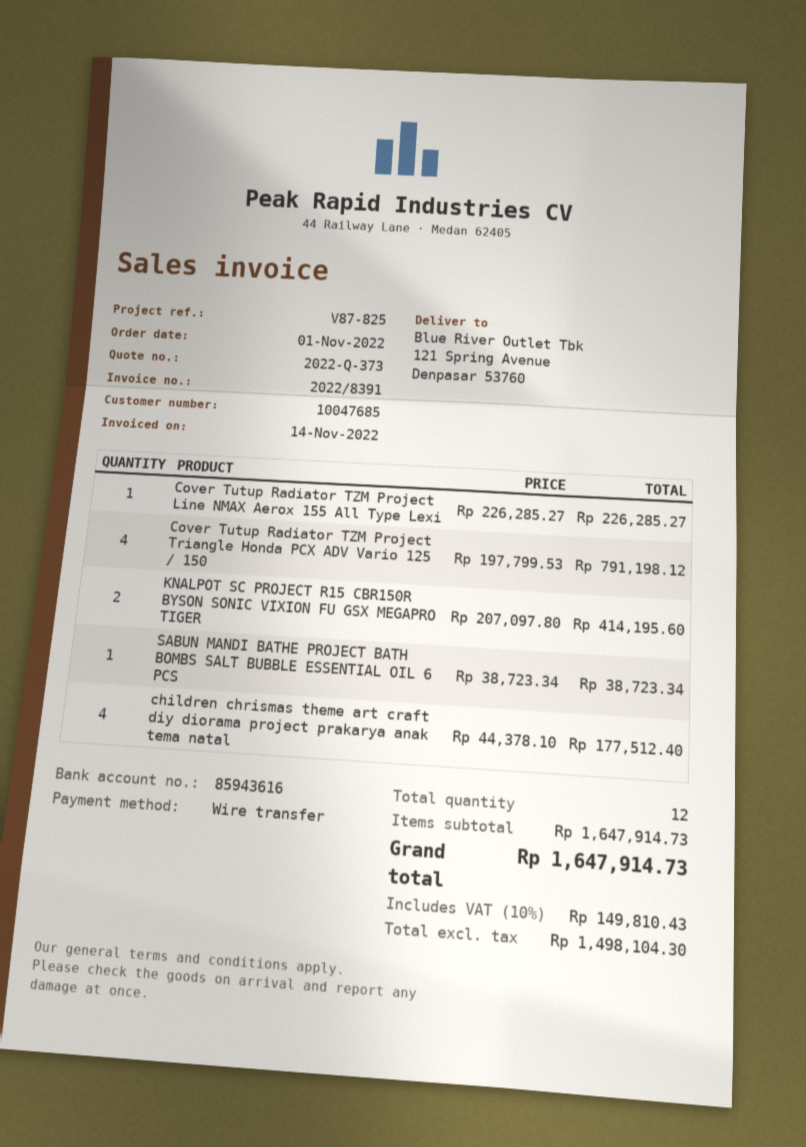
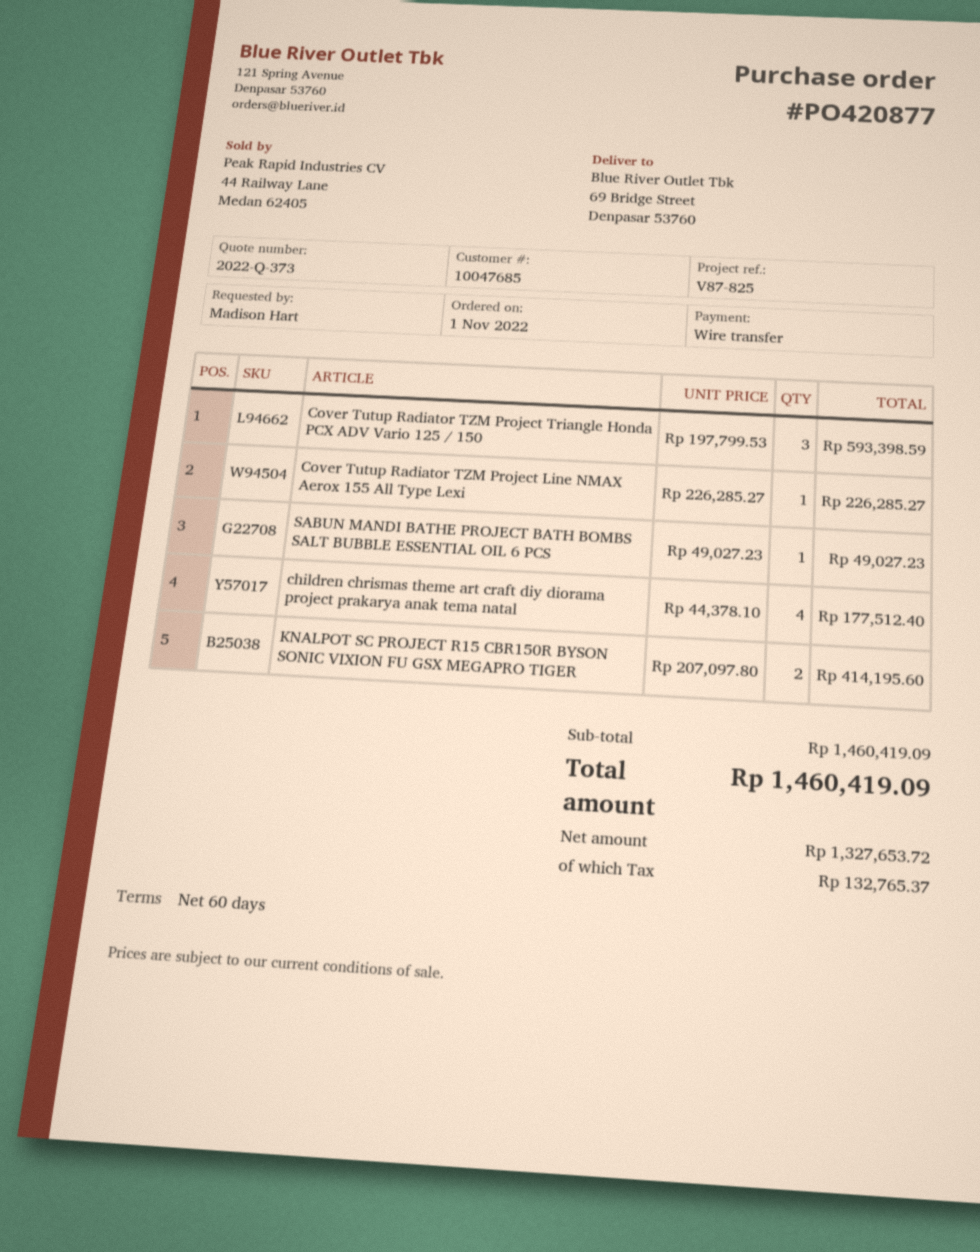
ship to: 121 Spring Avenue, Denpasar 53760 -> 69 Bridge Street, Denpasar 53760
Cover Tutup Radiator TZM Project Triangle Honda PCX ADV Vario 125 / 150: 4 x 197799.53 = 791198.12 -> 3 x 197799.53 = 593398.59
SABUN MANDI BATHE PROJECT BATH BOMBS SALT BUBBLE ESSENTIAL OIL 6 PCS: 1 x 38723.34 = 38723.34 -> 1 x 49027.23 = 49027.23
subtotal: 1647914.73 -> 1460419.09
net: 1498104.30 -> 1327653.72
tax: 149810.43 -> 132765.37
total: 1647914.73 -> 1460419.09

